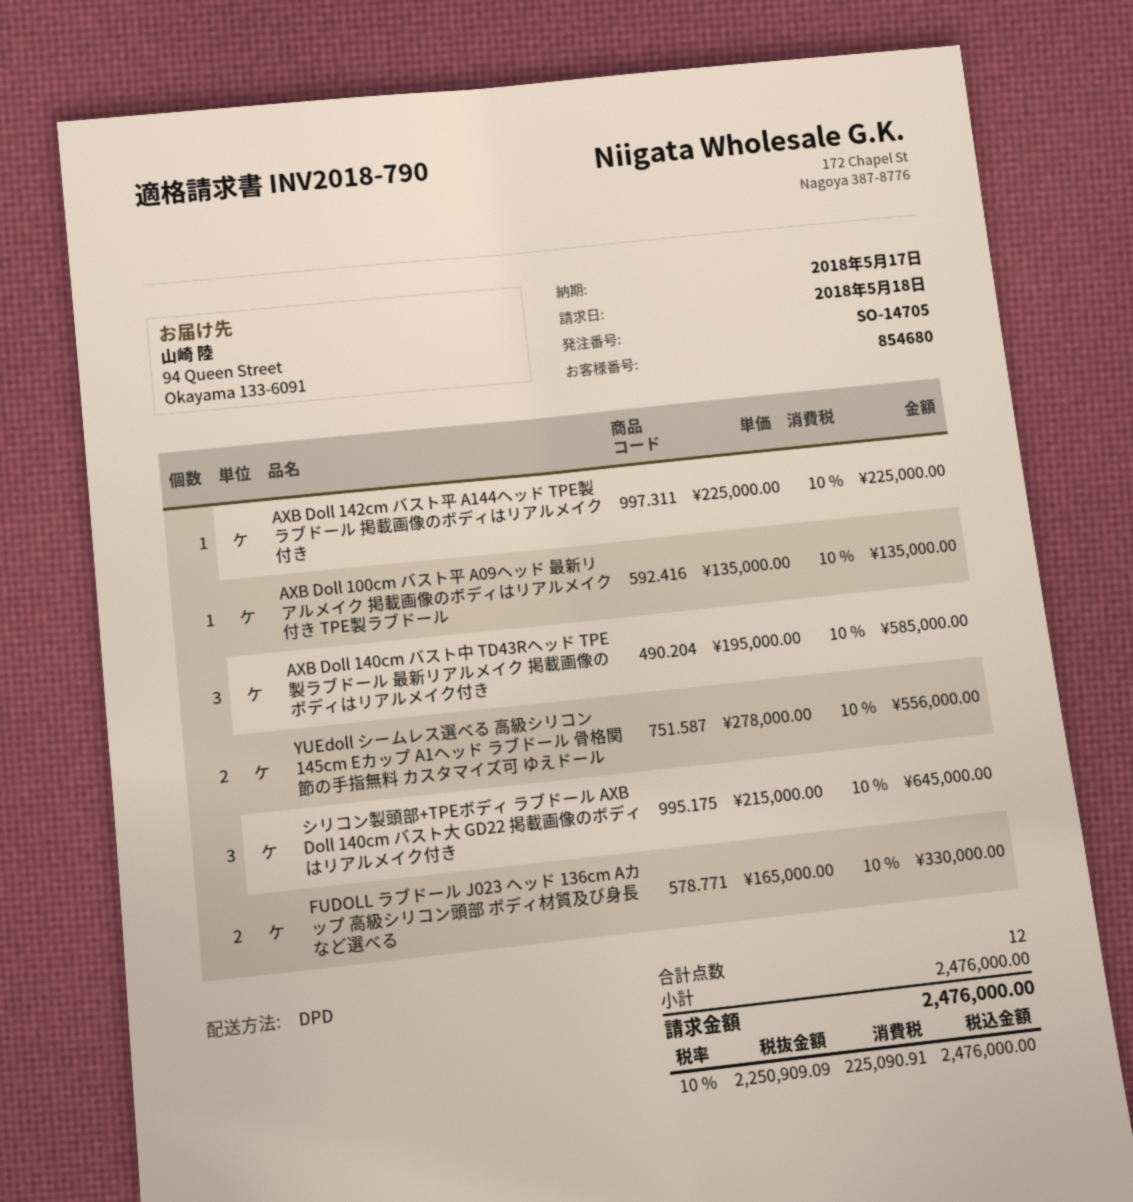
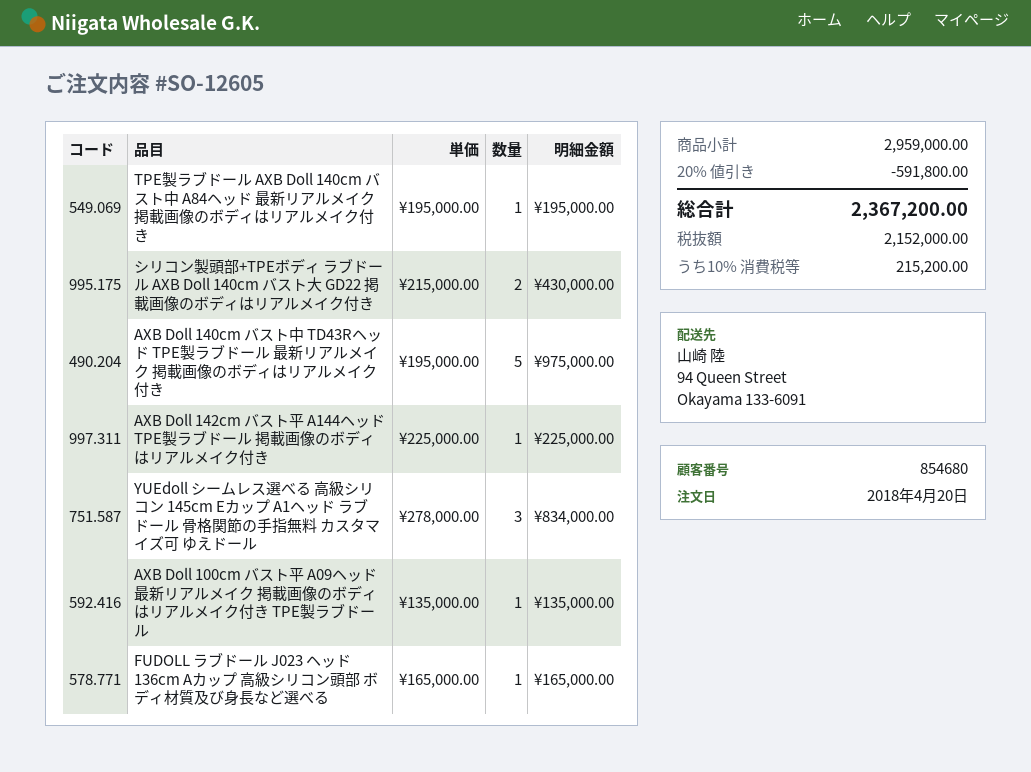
order number: SO-14705 -> SO-12605
AXB Doll 140cm バスト中 TD43Rヘッド TPE製ラブドール 最新リアルメイク 掲載画像のボディはリアルメイク付き: 3 x 195000.00 = 585000.00 -> 5 x 195000.00 = 975000.00
YUEdoll シームレス選べる 高級シリコン 145cm Eカップ A1ヘッド ラブドール 骨格関節の手指無料 カスタマイズ可 ゆえドール: 2 x 278000.00 = 556000.00 -> 3 x 278000.00 = 834000.00
シリコン製頭部+TPEボディ ラブドール AXB Doll 140cm バスト大 GD22 掲載画像のボディはリアルメイク付き: 3 x 215000.00 = 645000.00 -> 2 x 215000.00 = 430000.00
FUDOLL ラブドール J023 ヘッド 136cm Aカップ 高級シリコン頭部 ボディ材質及び身長など選べる: 2 x 165000.00 = 330000.00 -> 1 x 165000.00 = 165000.00
TPE製ラブドール AXB Doll 140cm バスト中 A84ヘッド 最新リアルメイク 掲載画像のボディはリアルメイク付き: none -> 1 x 195000.00 = 195000.00
subtotal: 2476000.00 -> 2959000.00
discount: none -> 20% = 591800.00
net: 2250909.09 -> 2152000.00
tax: 10% = 225090.91 -> 10% = 215200.00
total: 2476000.00 -> 2367200.00

